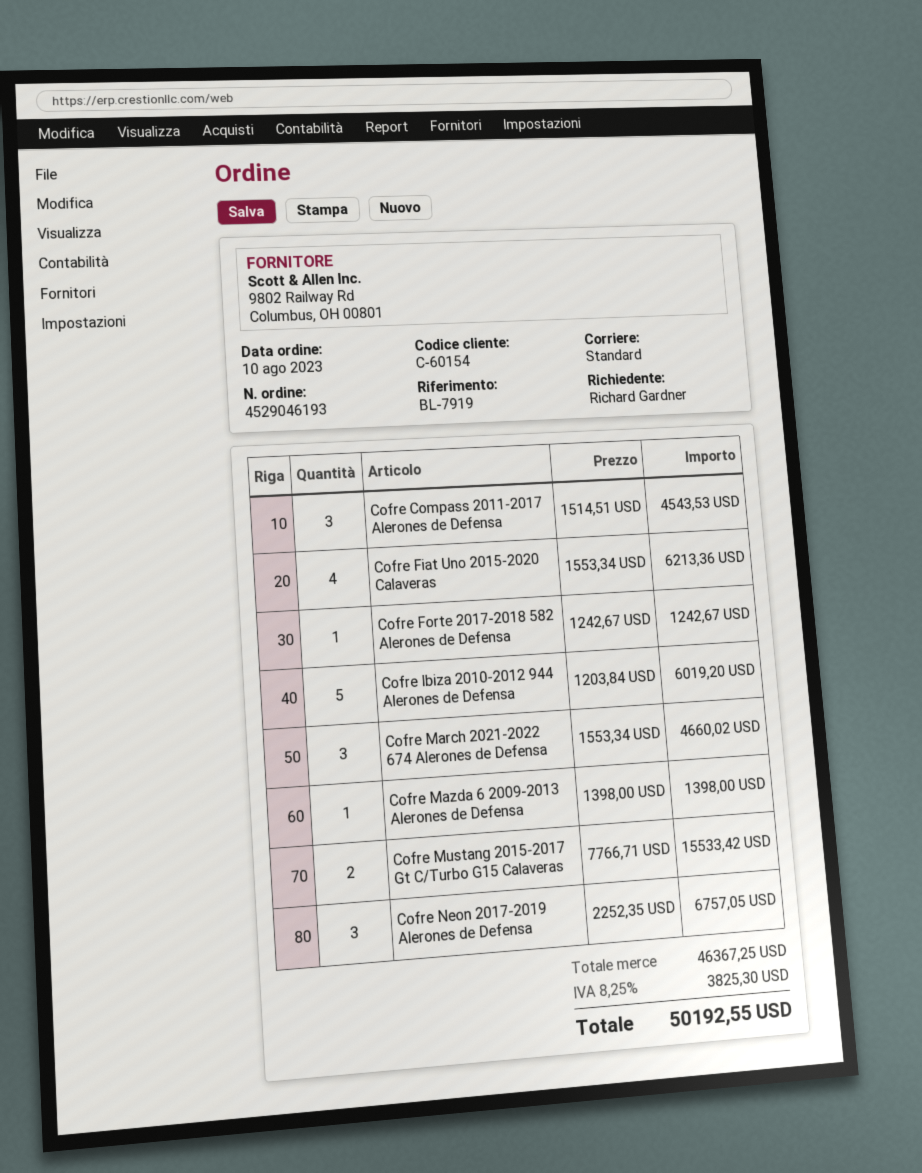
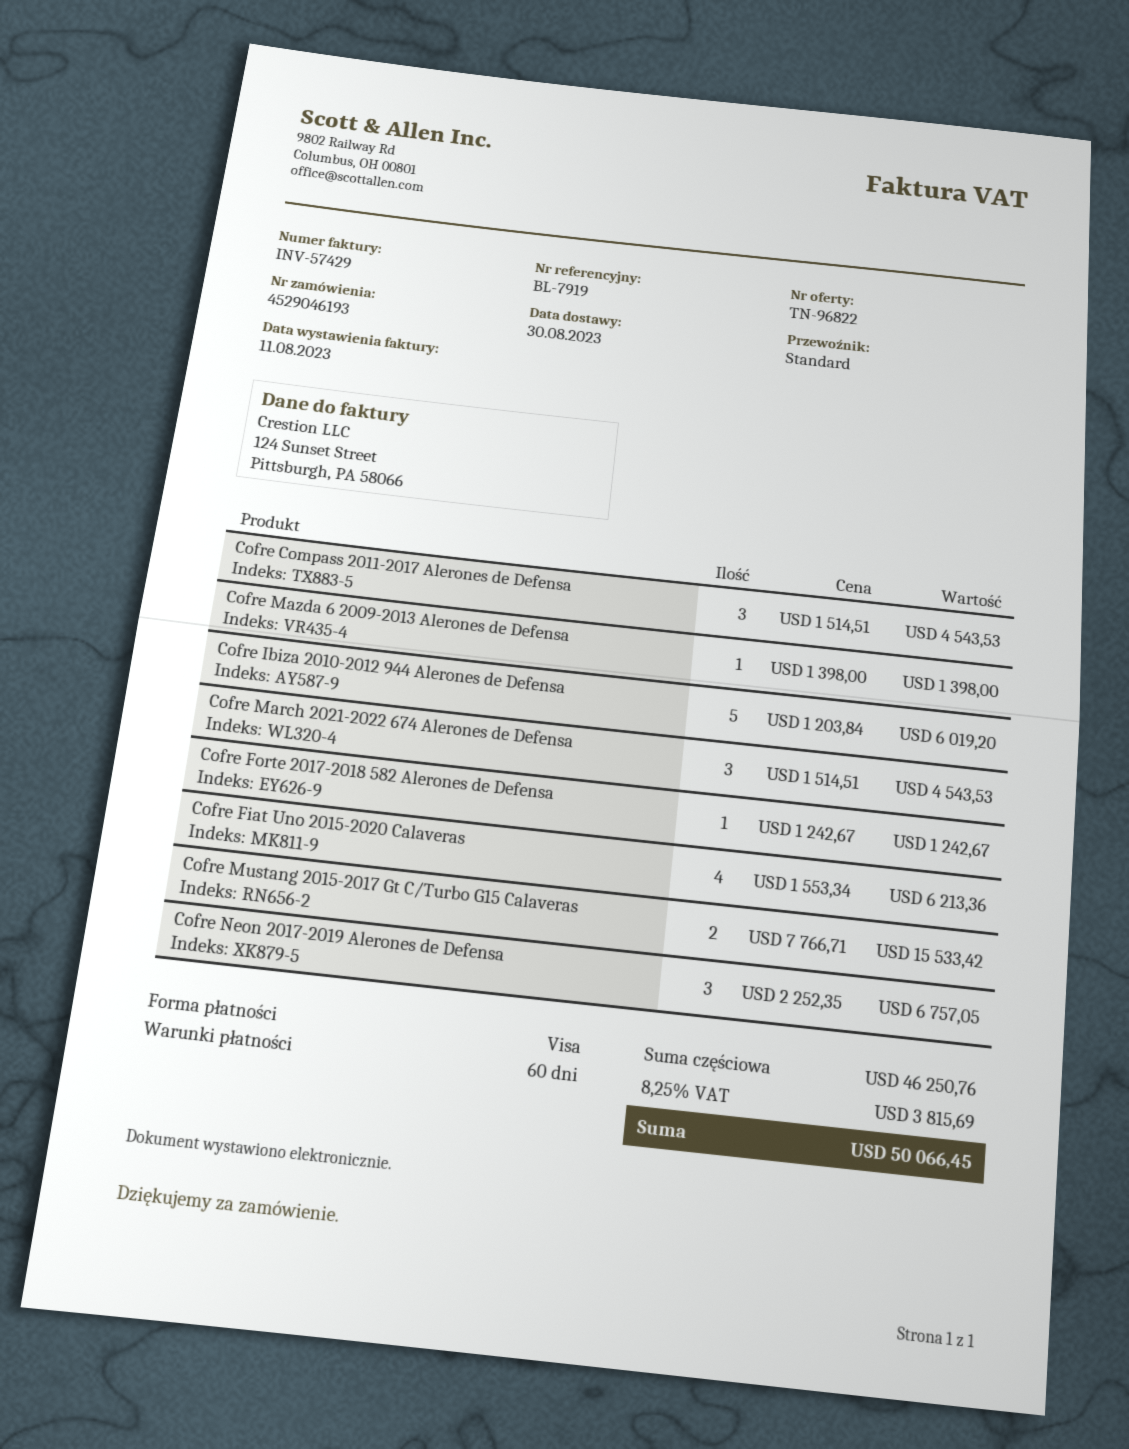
Cofre March 2021-2022 674 Alerones de Defensa: 3 x 1553.34 = 4660.02 -> 3 x 1514.51 = 4543.53
subtotal: 46367.25 -> 46250.76
tax: 8.25% = 3825.30 -> 8.25% = 3815.69
total: 50192.55 -> 50066.45

